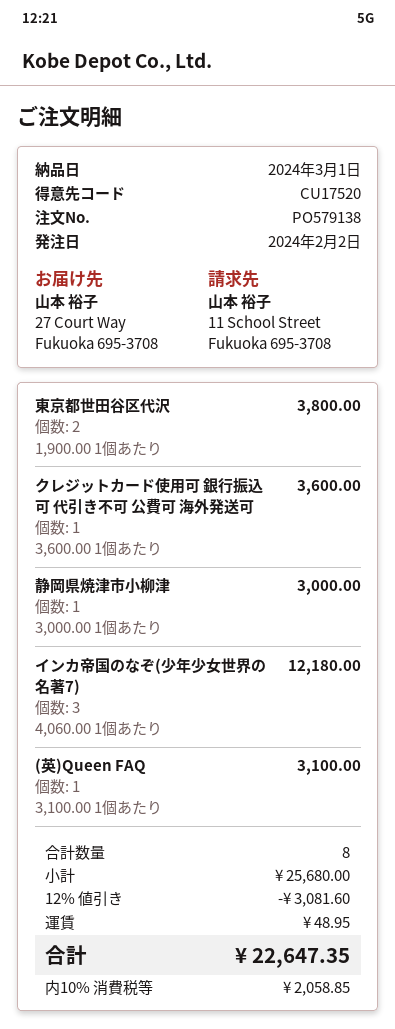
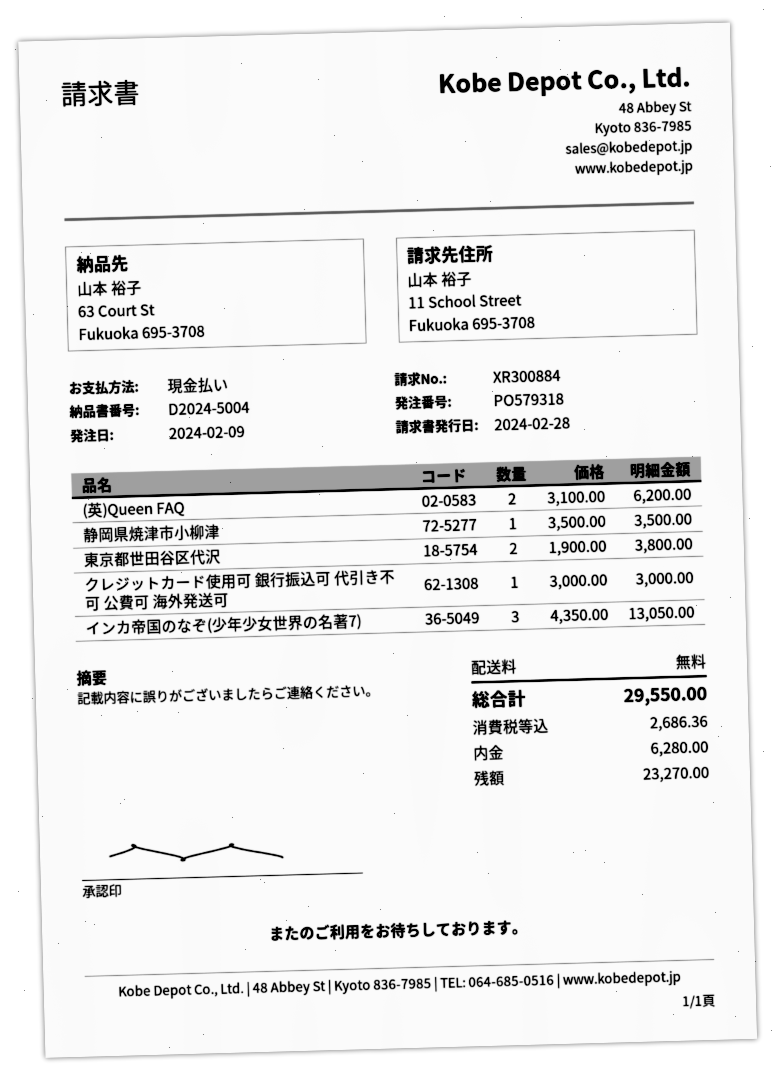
order number: PO579138 -> PO579318
order date: 2024-02-02 -> 2024-02-09
ship to: 27 Court Way, Fukuoka 695-3708 -> 63 Court St, Fukuoka 695-3708
クレジットカード使用可 銀行振込可 代引き不可 公費可 海外発送可: 1 x 3600.00 = 3600.00 -> 1 x 3000.00 = 3000.00
静岡県焼津市小柳津: 1 x 3000.00 = 3000.00 -> 1 x 3500.00 = 3500.00
インカ帝国のなぞ(少年少女世界の名著7): 3 x 4060.00 = 12180.00 -> 3 x 4350.00 = 13050.00
(英)Queen FAQ: 1 x 3100.00 = 3100.00 -> 2 x 3100.00 = 6200.00
discount: 12% = 3081.60 -> none
shipping: 48.95 -> 0.00
tax: 2058.85 -> 2686.36
total: 22647.35 -> 29550.00

